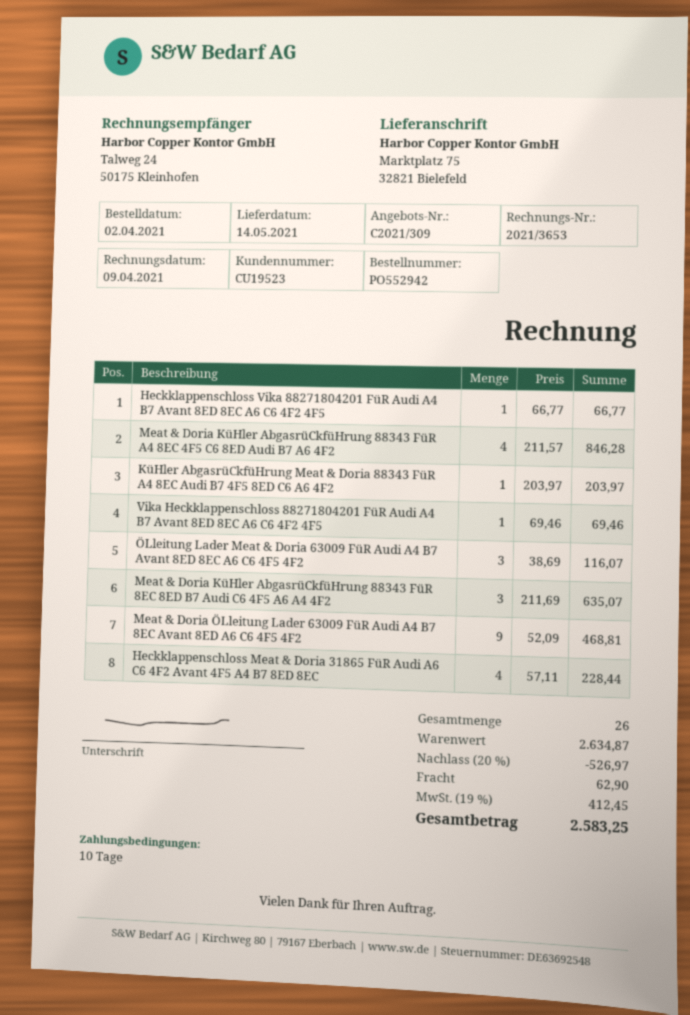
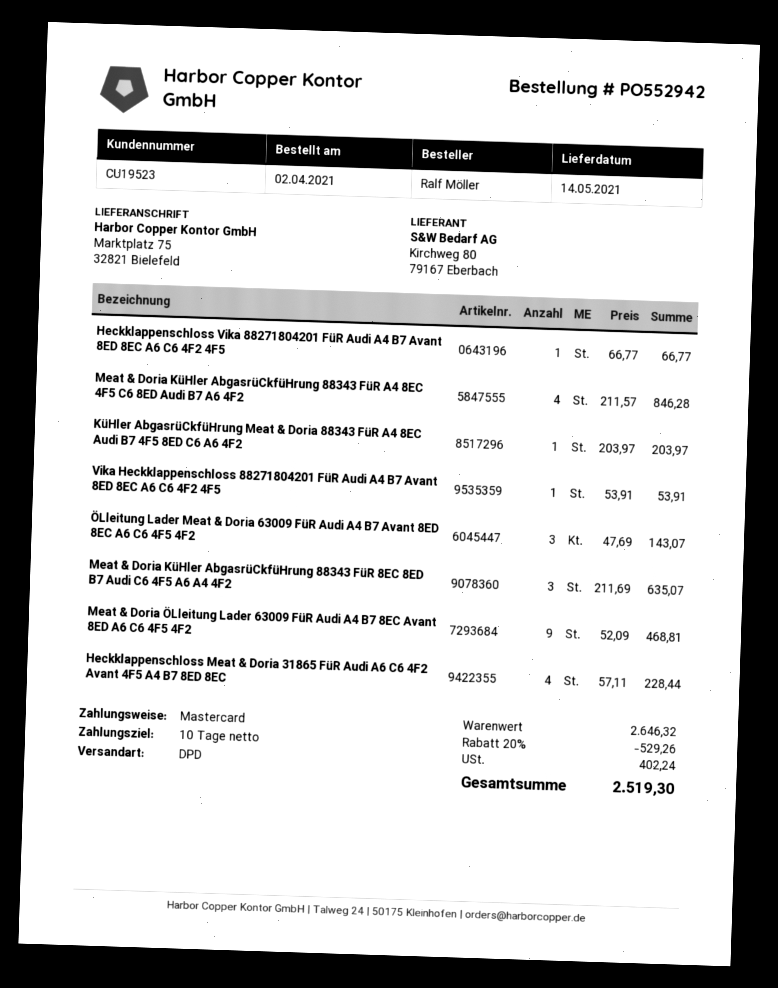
Vika Heckklappenschloss 88271804201 FüR Audi A4 B7 Avant 8ED 8EC A6 C6 4F2 4F5: 1 x 69.46 = 69.46 -> 1 x 53.91 = 53.91
ÖLleitung Lader Meat & Doria 63009 FüR Audi A4 B7 Avant 8ED 8EC A6 C6 4F5 4F2: 3 x 38.69 = 116.07 -> 3 x 47.69 = 143.07
subtotal: 2634.87 -> 2646.32
discount: 20% = 526.97 -> 20% = 529.26
shipping: 62.90 -> none
tax: 412.45 -> 402.24
total: 2583.25 -> 2519.30

